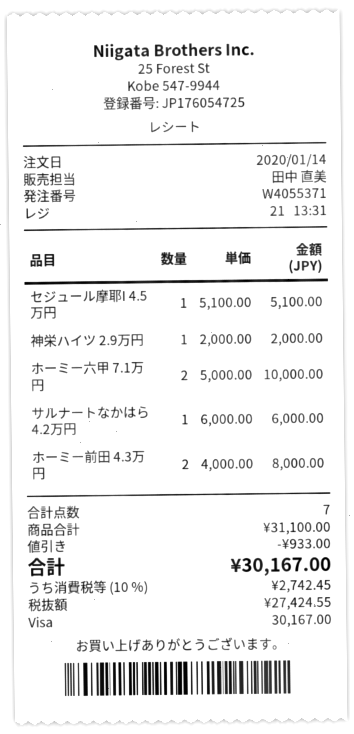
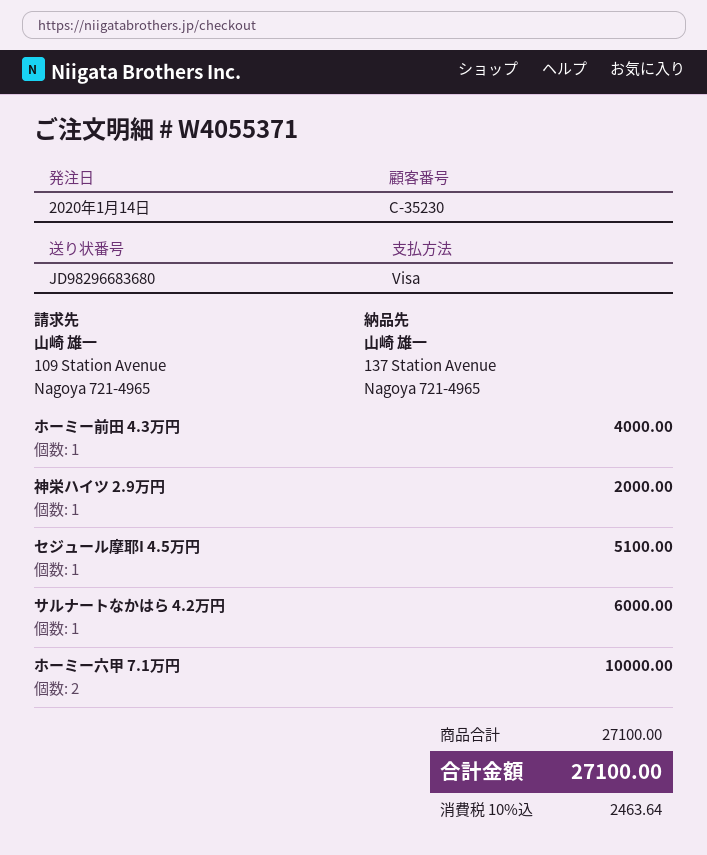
ホーミー前田 4.3万円: 2 for 8000.00 -> 1 for 4000.00
subtotal: 31100.00 -> 27100.00
discount: 933.00 -> none
tax: 10% = 2742.45 -> 10% = 2463.64
total: 30167.00 -> 27100.00

